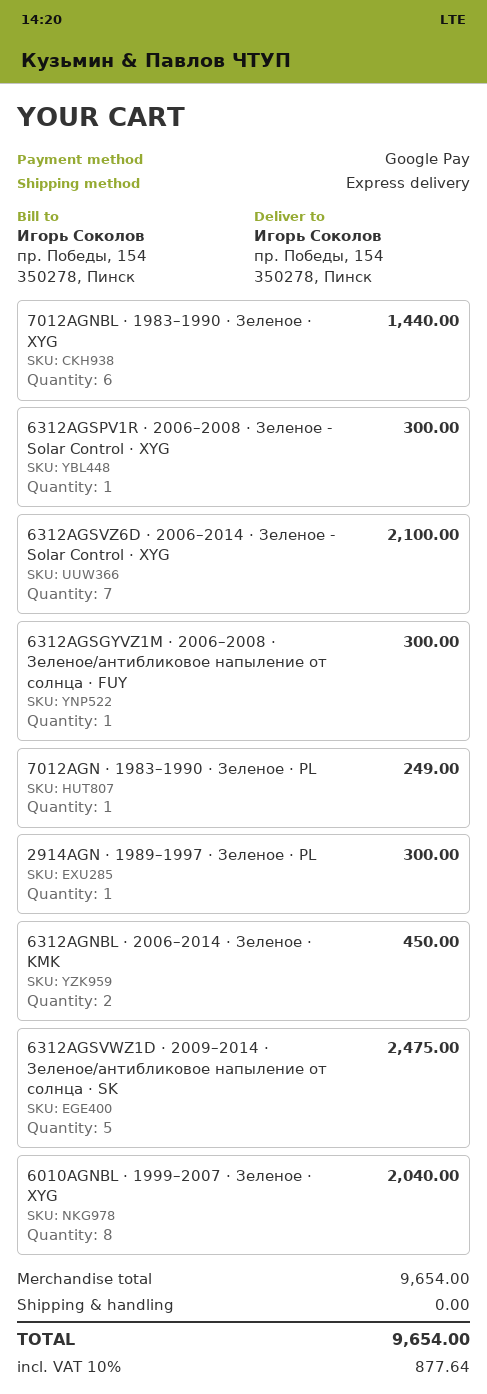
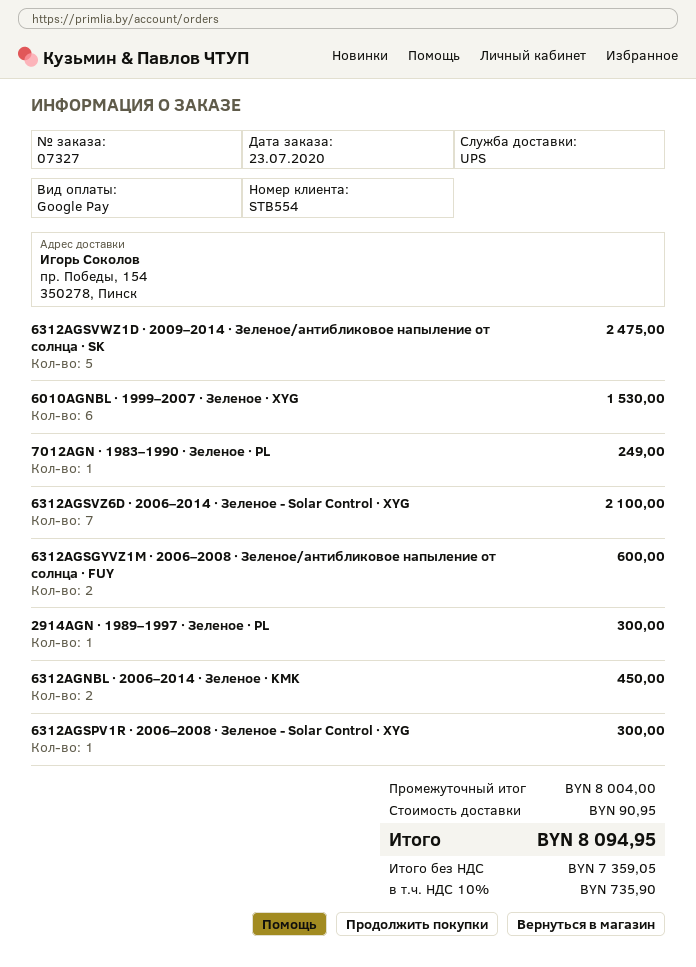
shipping method: express -> UPS
7012AGNBL · 1983–1990 · Зеленое · XYG: 6 for 1440.00 -> none
6312AGSGYVZ1M · 2006–2008 · Зеленое/антибликовое напыление от солнца · FUY: 1 for 300.00 -> 2 for 600.00
6010AGNBL · 1999–2007 · Зеленое · XYG: 8 for 2040.00 -> 6 for 1530.00
subtotal: 9654.00 -> 8004.00
shipping: 0.00 -> 90.95
tax: 10% = 877.64 -> 10% = 735.90
total: 9654.00 -> 8094.95

